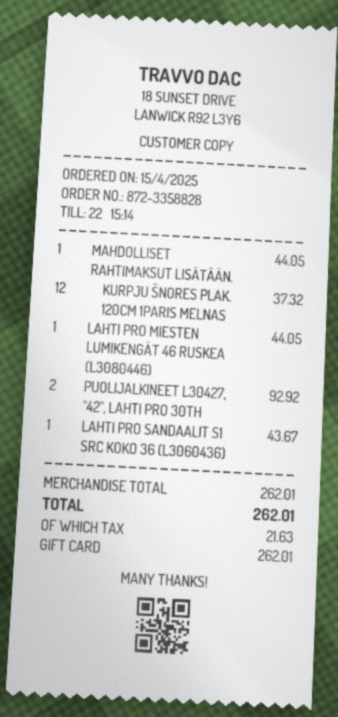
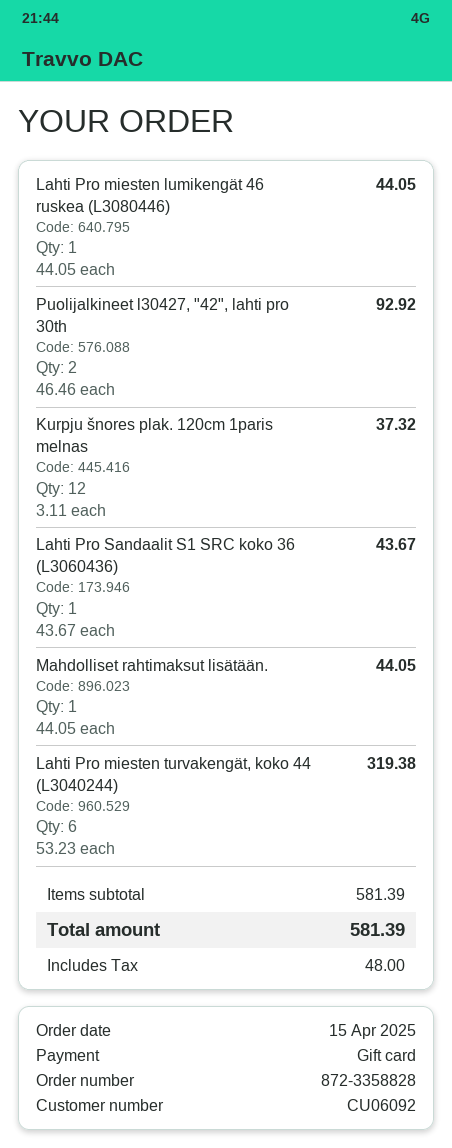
Lahti Pro miesten turvakengät, koko 44 (L3040244): none -> 6 for 319.38
subtotal: 262.01 -> 581.39
tax: 21.63 -> 48.00
total: 262.01 -> 581.39

